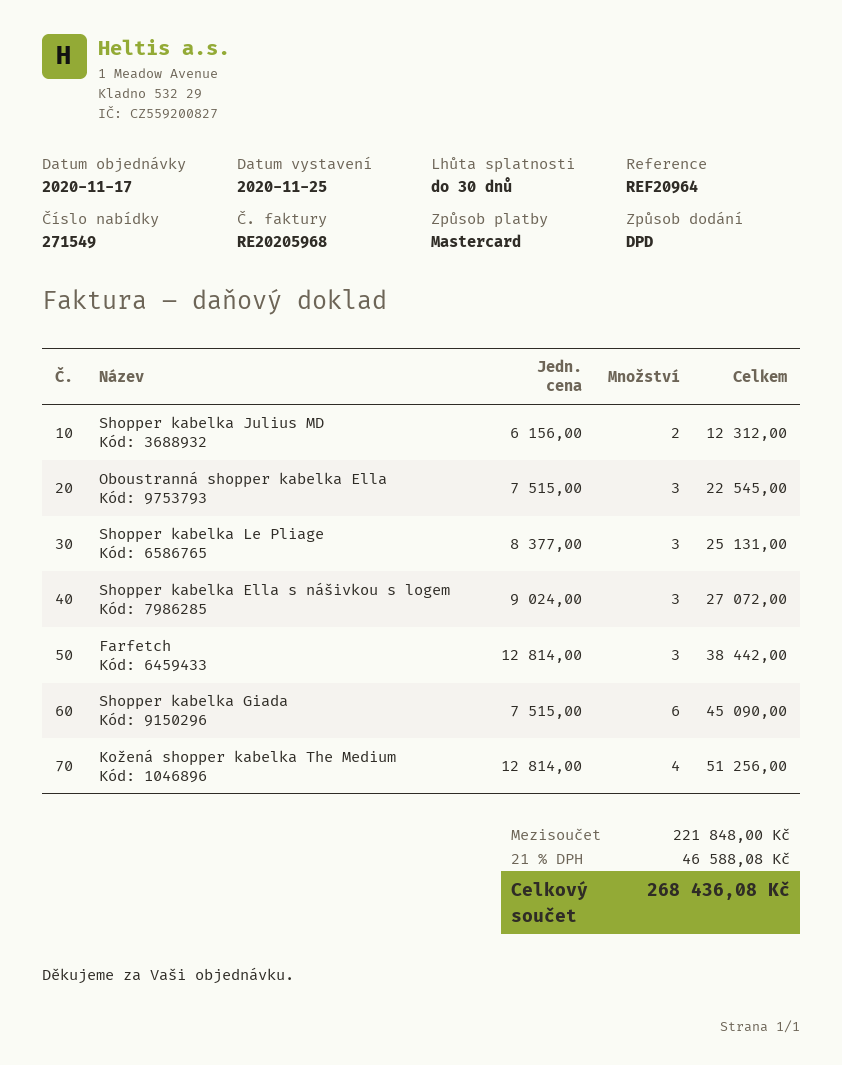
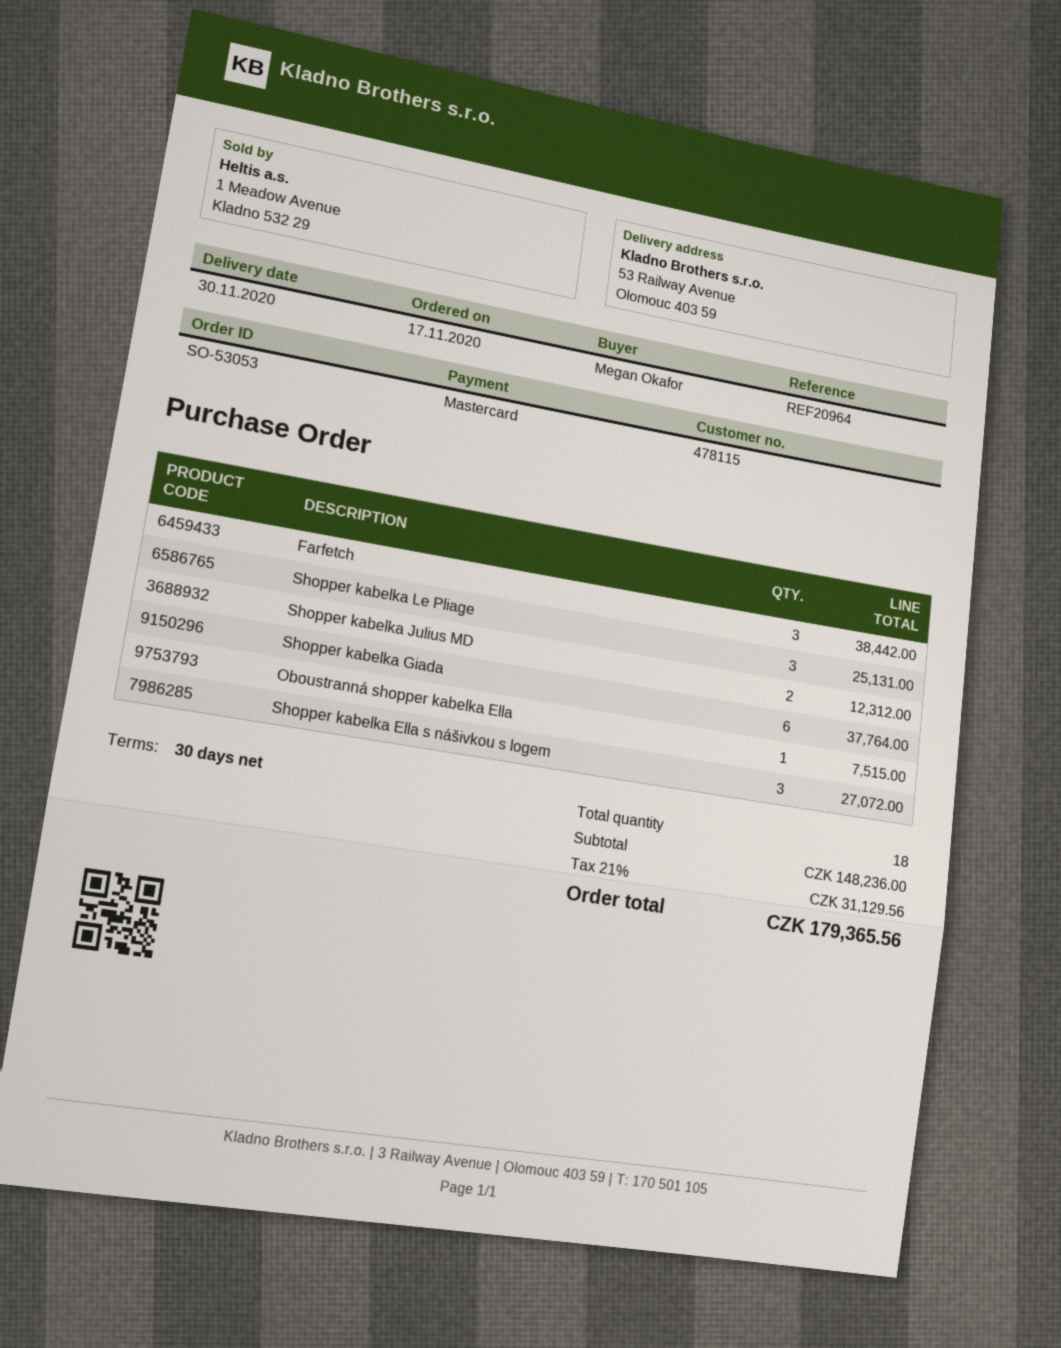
Oboustranná shopper kabelka Ella: 3 for 22545.00 -> 1 for 7515.00
Shopper kabelka Giada: 6 for 45090.00 -> 6 for 37764.00
Kožená shopper kabelka The Medium: 4 for 51256.00 -> none
subtotal: 221848.00 -> 148236.00
tax: 21% = 46588.08 -> 21% = 31129.56
total: 268436.08 -> 179365.56

